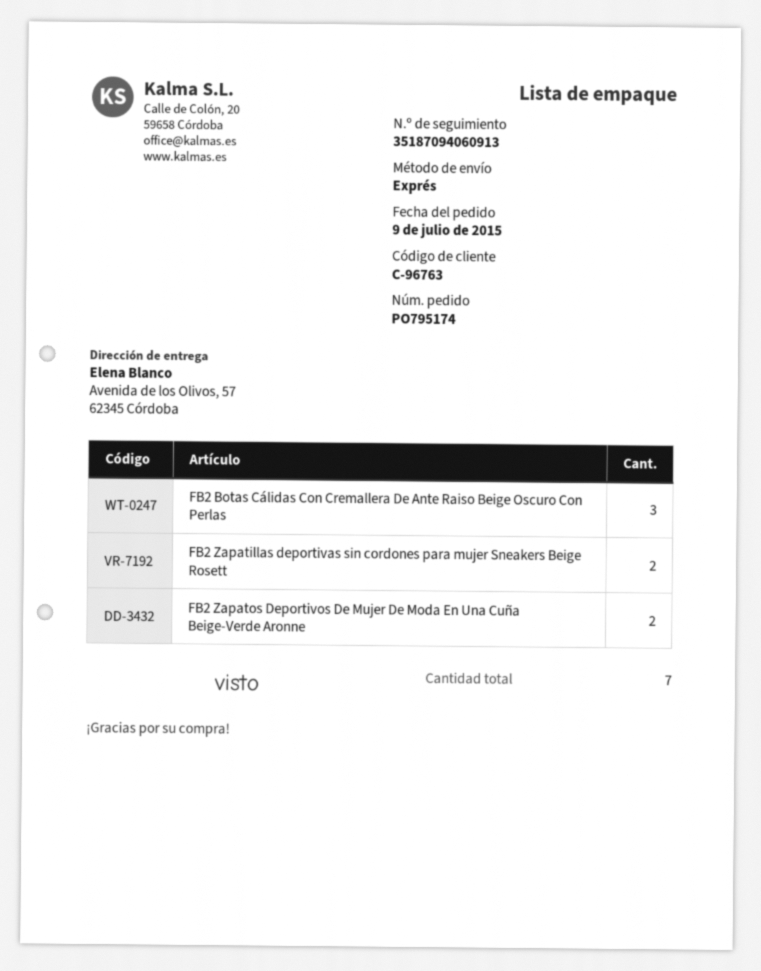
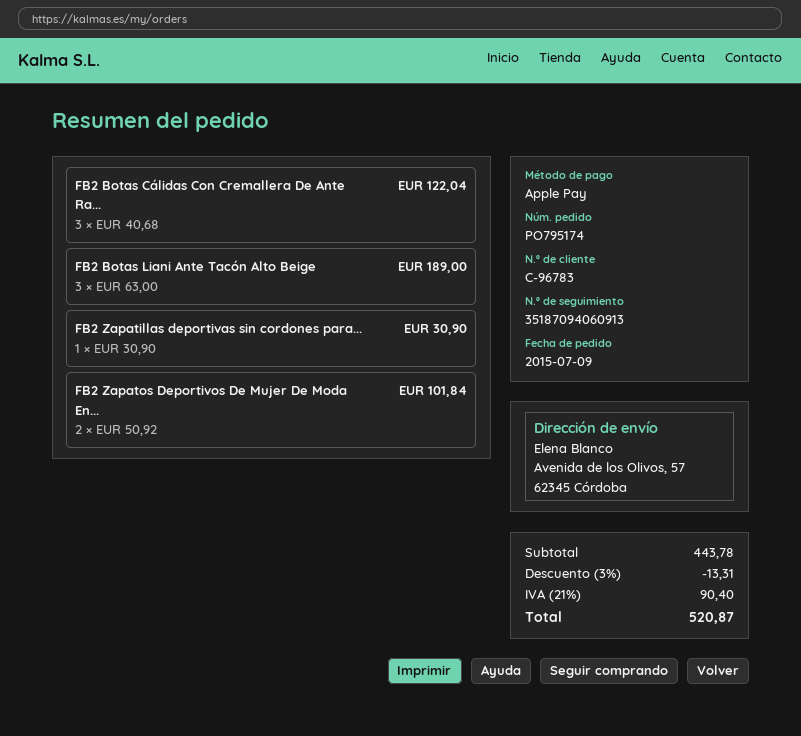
customer number: C-96763 -> C-96783
FB2 Zapatillas deportivas sin cordones para mujer Sneakers Beige Rosett: 2 -> 1
FB2 Botas Liani Ante Tacón Alto Beige: none -> 3

